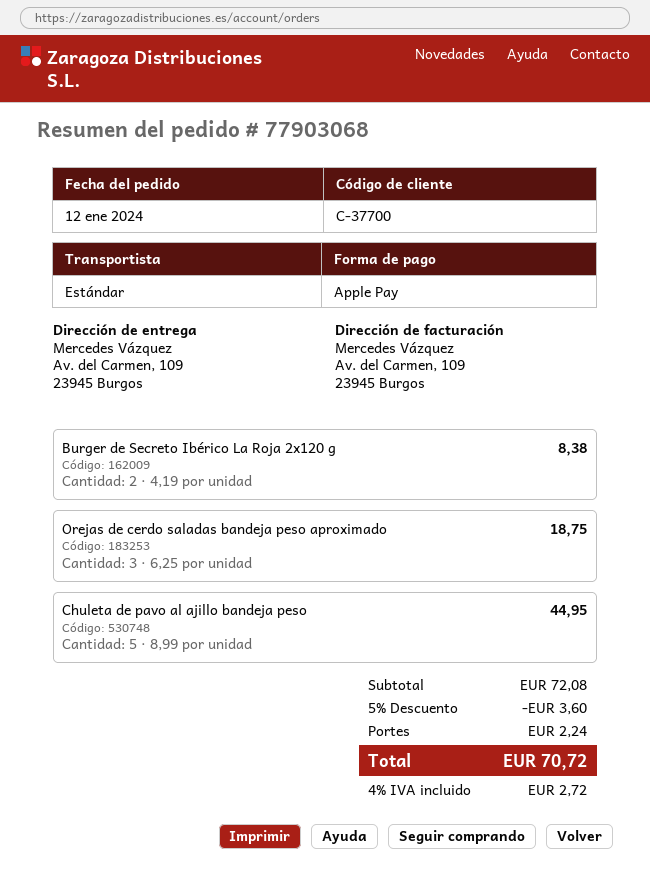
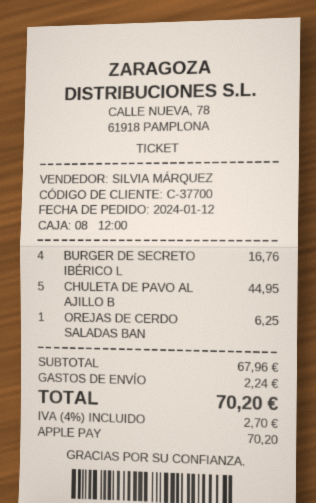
Burger de Secreto Ibérico La Roja 2x120 g: 2 for 8.38 -> 4 for 16.76
Orejas de cerdo saladas bandeja peso aproximado: 3 for 18.75 -> 1 for 6.25
subtotal: 72.08 -> 67.96
discount: 5% = 3.60 -> none
tax: 4% = 2.72 -> 4% = 2.70
total: 70.72 -> 70.20

